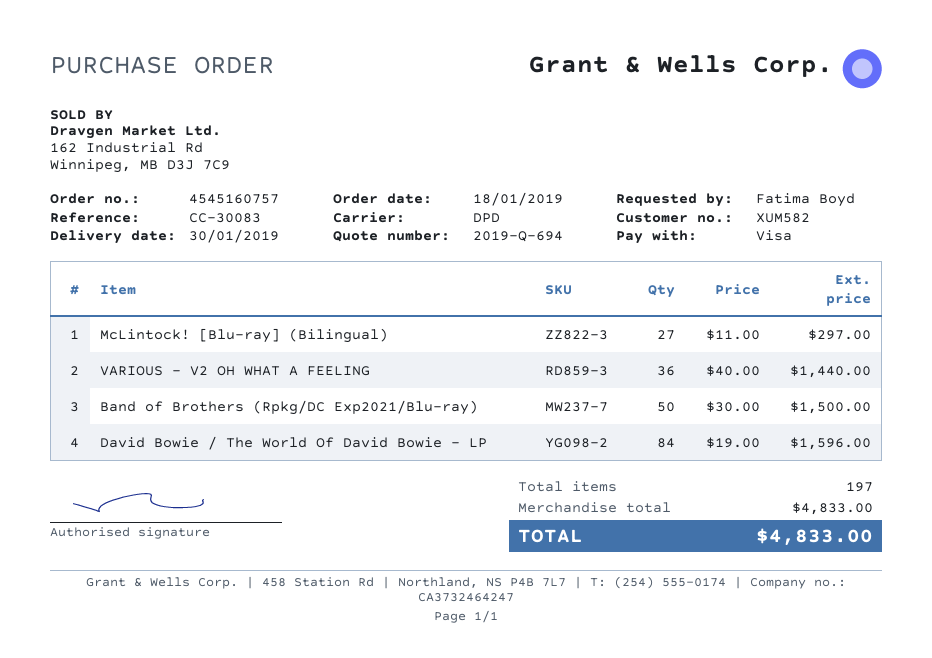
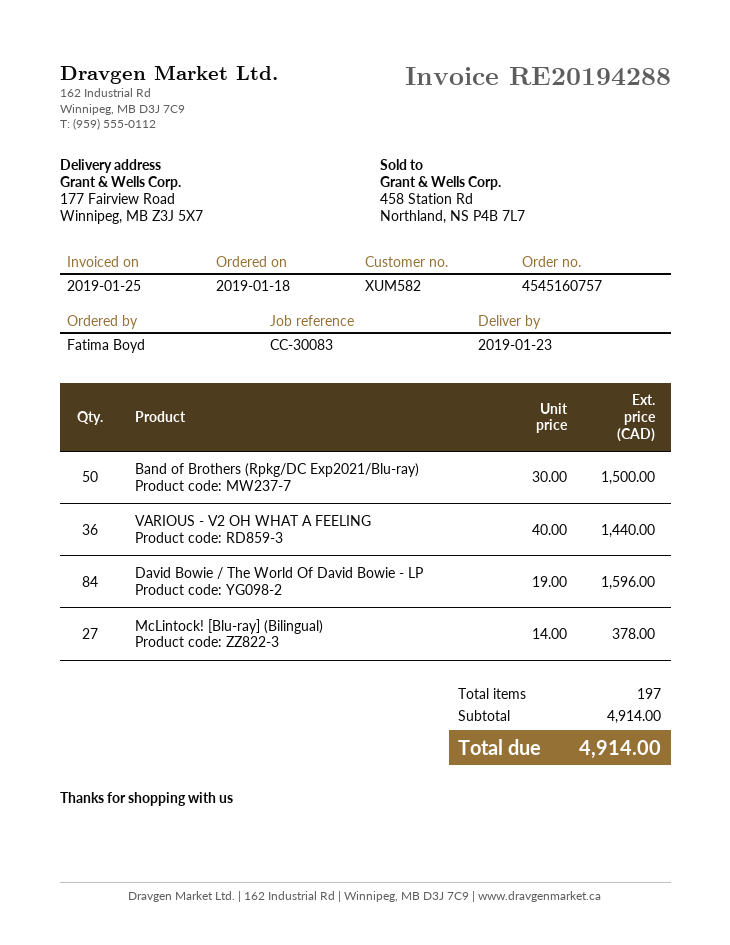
delivery date: 2019-01-30 -> 2019-01-23
McLintock! [Blu-ray] (Bilingual): 27 x 11.00 = 297.00 -> 27 x 14.00 = 378.00
subtotal: 4833.00 -> 4914.00
total: 4833.00 -> 4914.00

